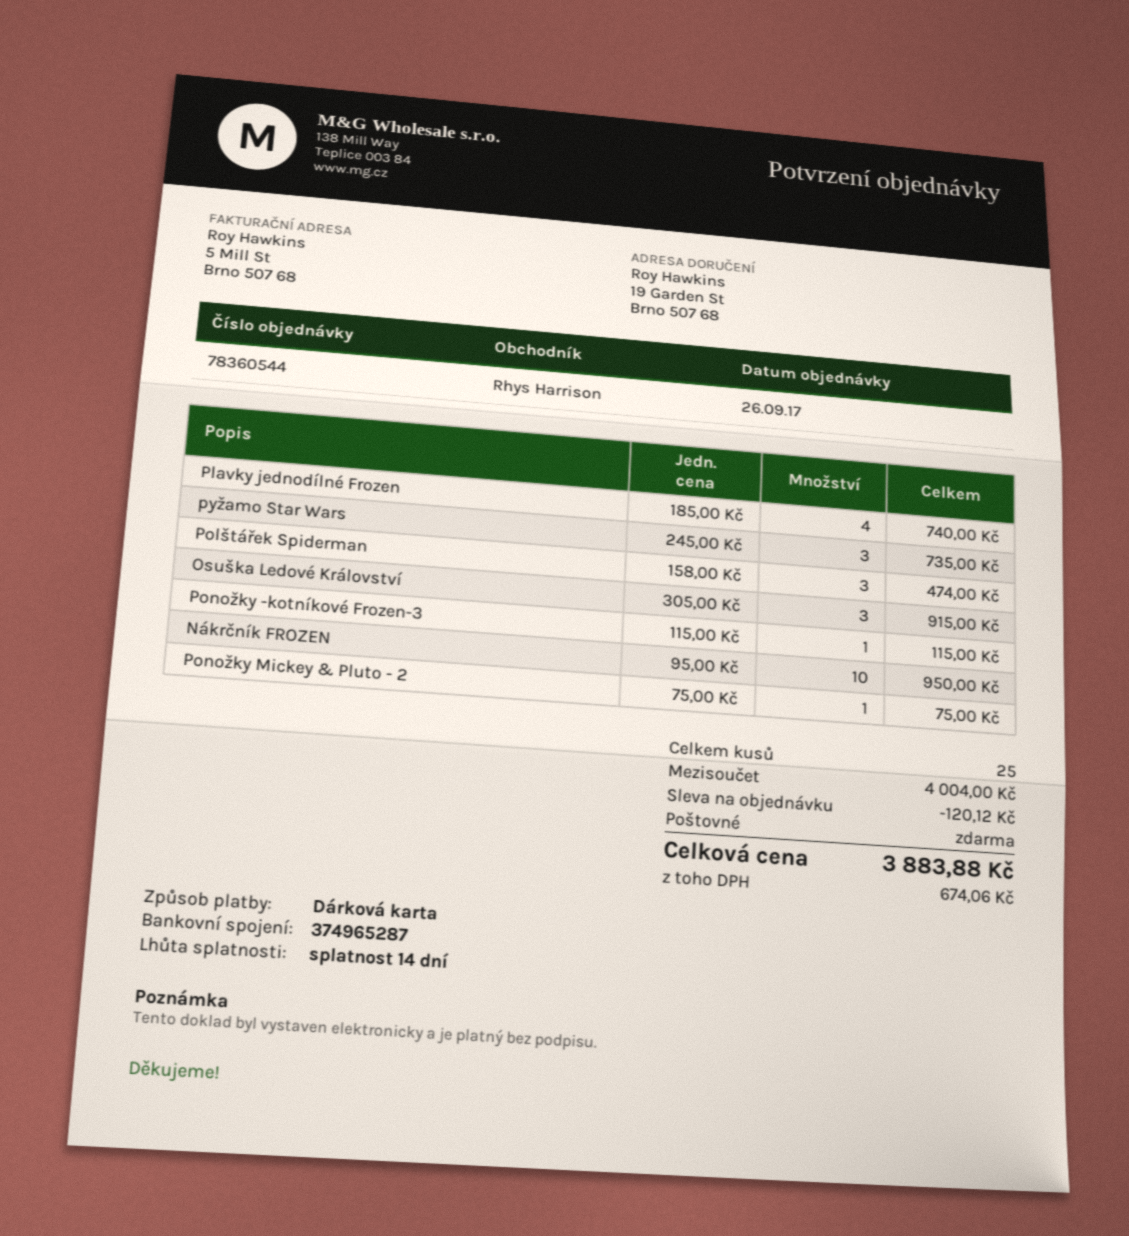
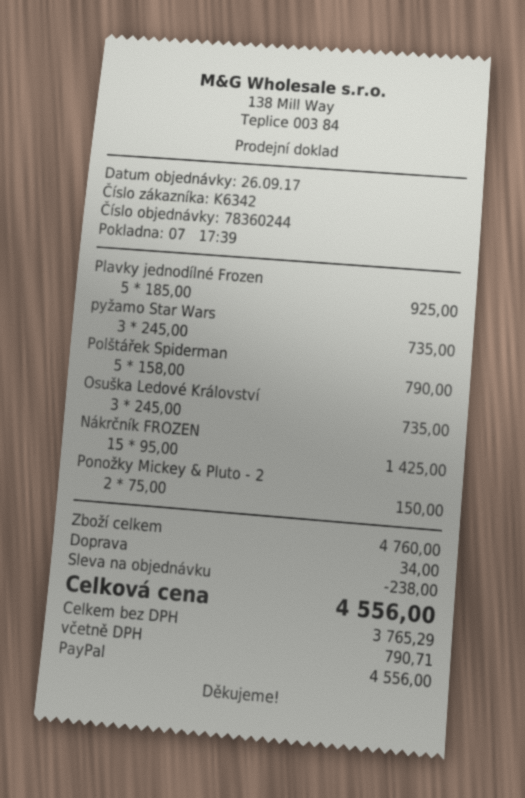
order number: 78360544 -> 78360244
payment method: gift card -> PayPal
Plavky jednodílné Frozen: 4 x 185.00 = 740.00 -> 5 x 185.00 = 925.00
Polštářek Spiderman: 3 x 158.00 = 474.00 -> 5 x 158.00 = 790.00
Osuška Ledové Království: 3 x 305.00 = 915.00 -> 3 x 245.00 = 735.00
Ponožky -kotníkové Frozen-3: 1 x 115.00 = 115.00 -> none
Nákrčník FROZEN: 10 x 95.00 = 950.00 -> 15 x 95.00 = 1425.00
Ponožky Mickey & Pluto - 2: 1 x 75.00 = 75.00 -> 2 x 75.00 = 150.00
subtotal: 4004.00 -> 4760.00
discount: 120.12 -> 238.00
shipping: 0.00 -> 34.00
tax: 674.06 -> 790.71
total: 3883.88 -> 4556.00

